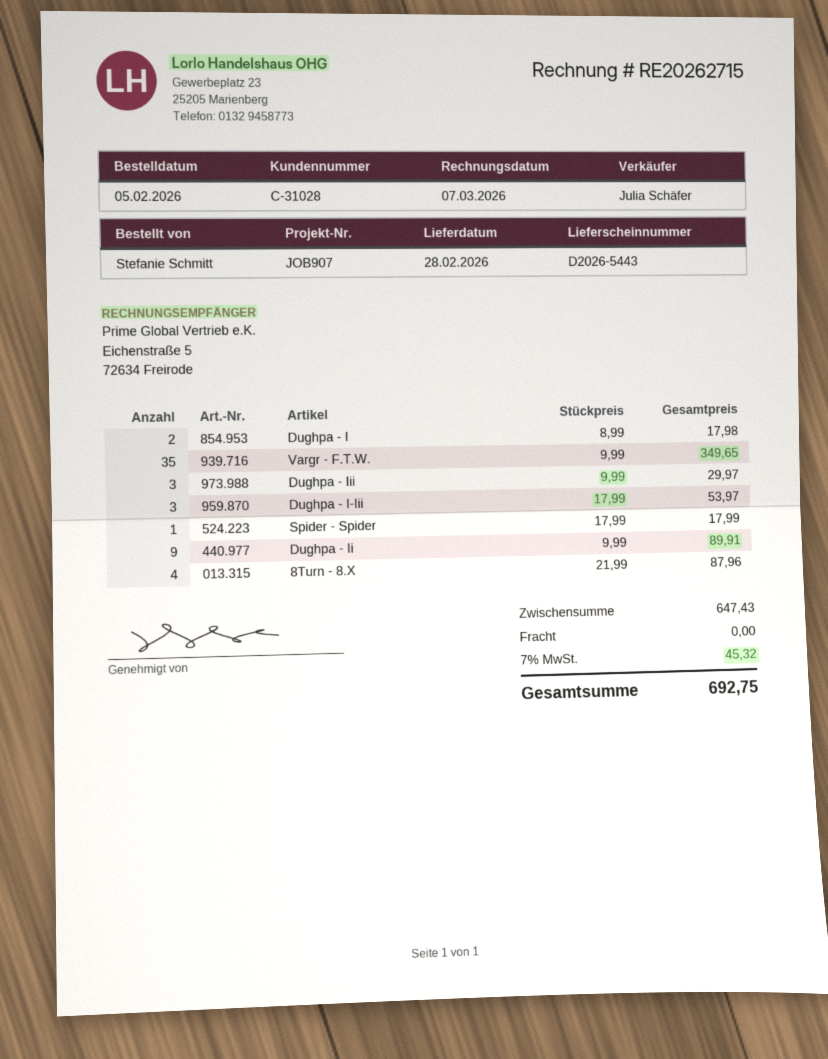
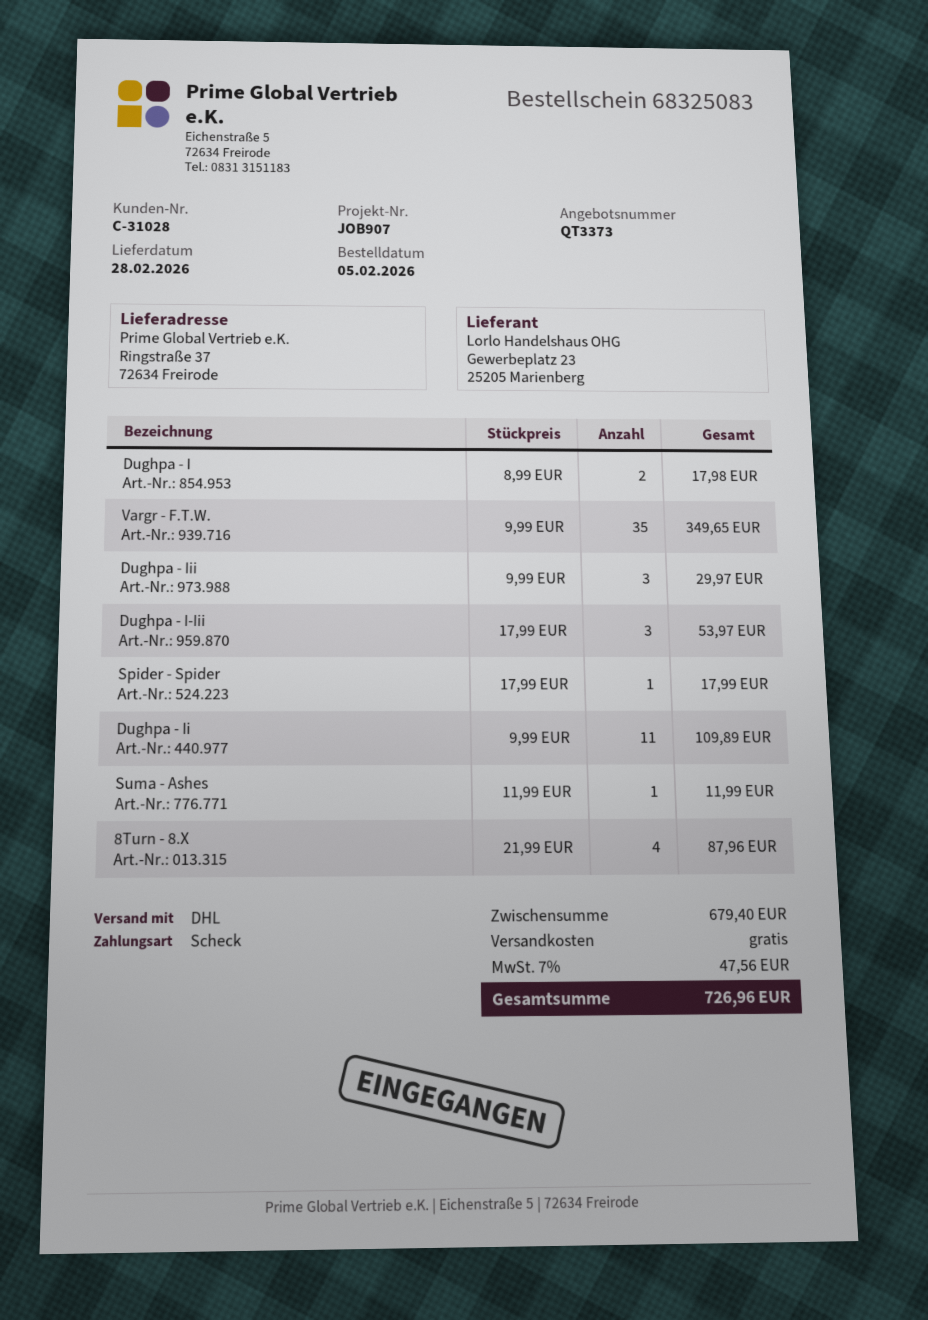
Dughpa - Ii: 9 x 9.99 = 89.91 -> 11 x 9.99 = 109.89
Suma - Ashes: none -> 1 x 11.99 = 11.99
subtotal: 647.43 -> 679.40
tax: 7% = 45.32 -> 7% = 47.56
total: 692.75 -> 726.96

